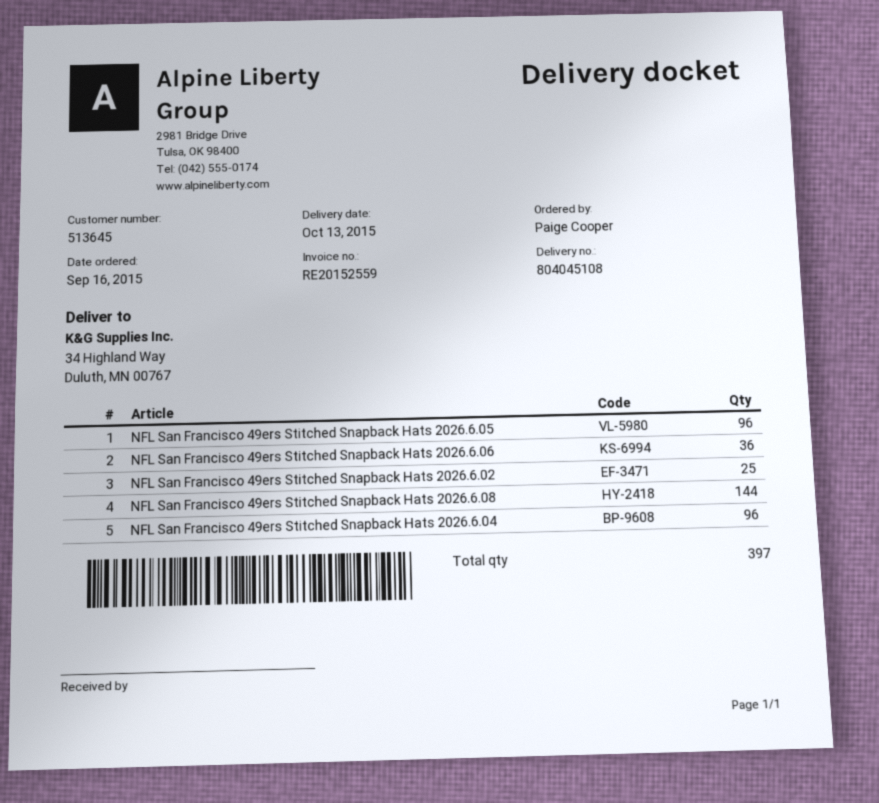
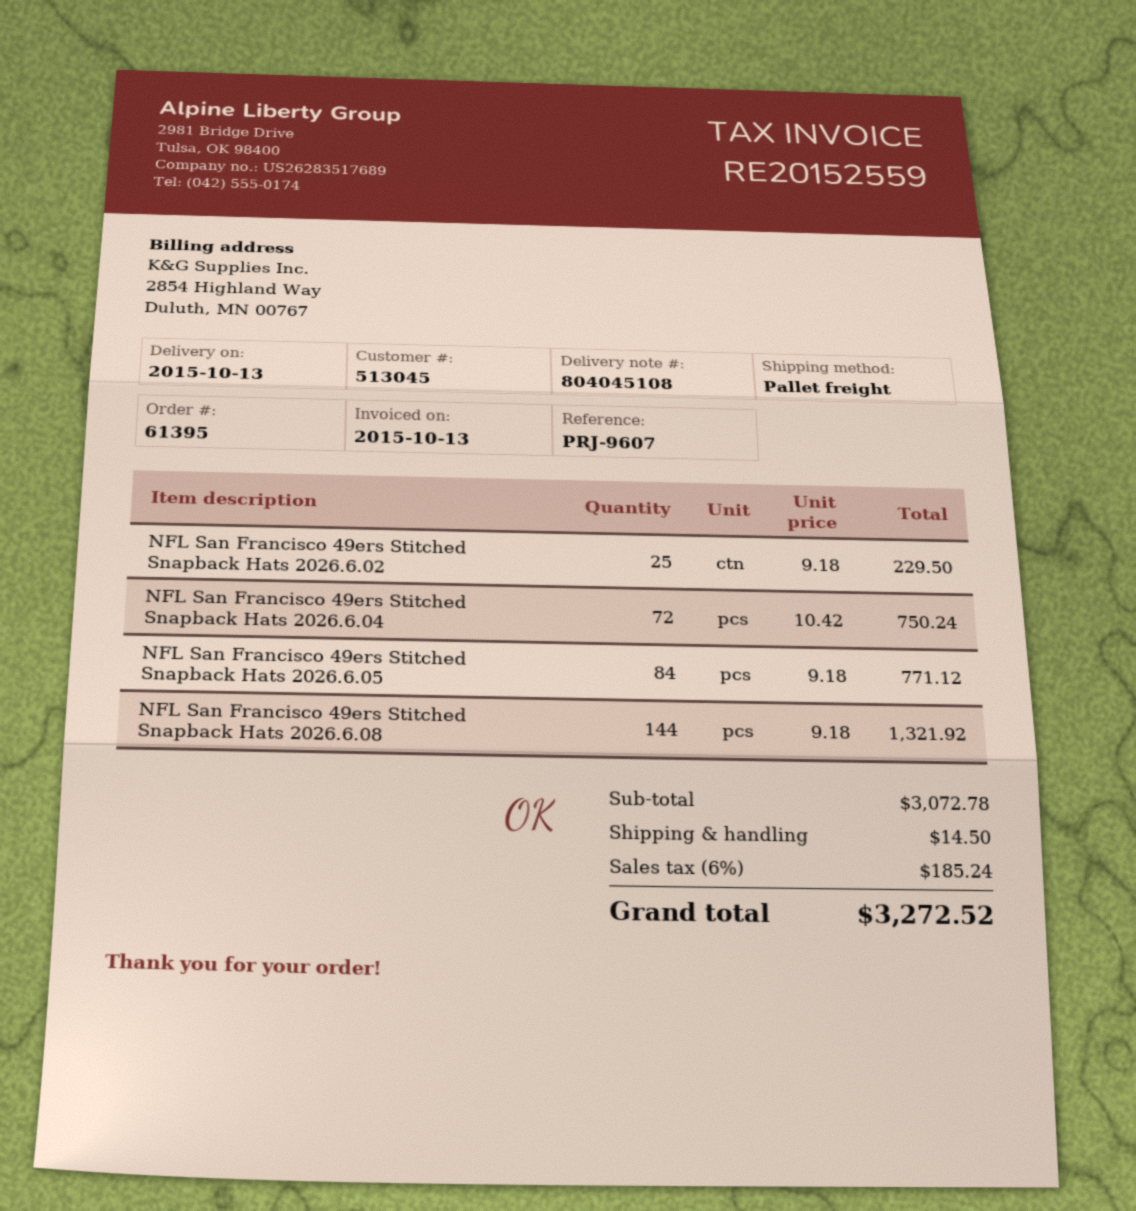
customer number: 513645 -> 513045
NFL San Francisco 49ers Stitched Snapback Hats 2026.6.05: 96 -> 84
NFL San Francisco 49ers Stitched Snapback Hats 2026.6.06: 36 -> none
NFL San Francisco 49ers Stitched Snapback Hats 2026.6.04: 96 -> 72

